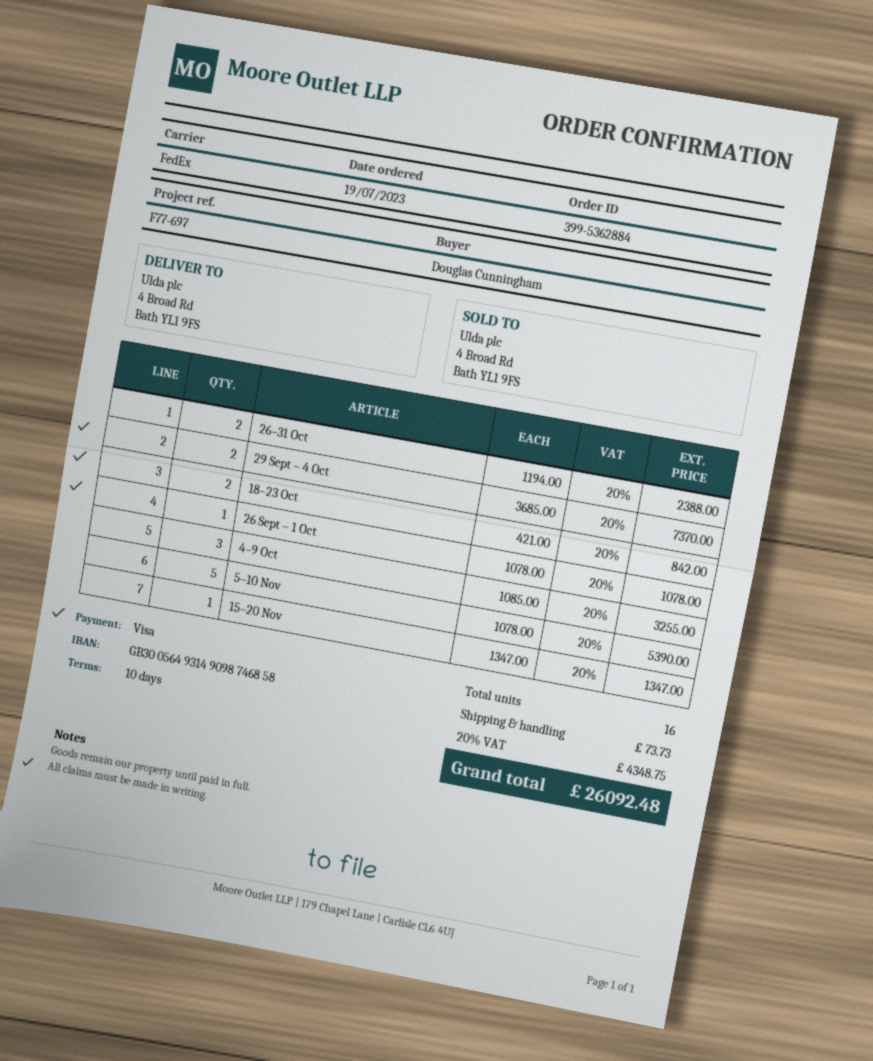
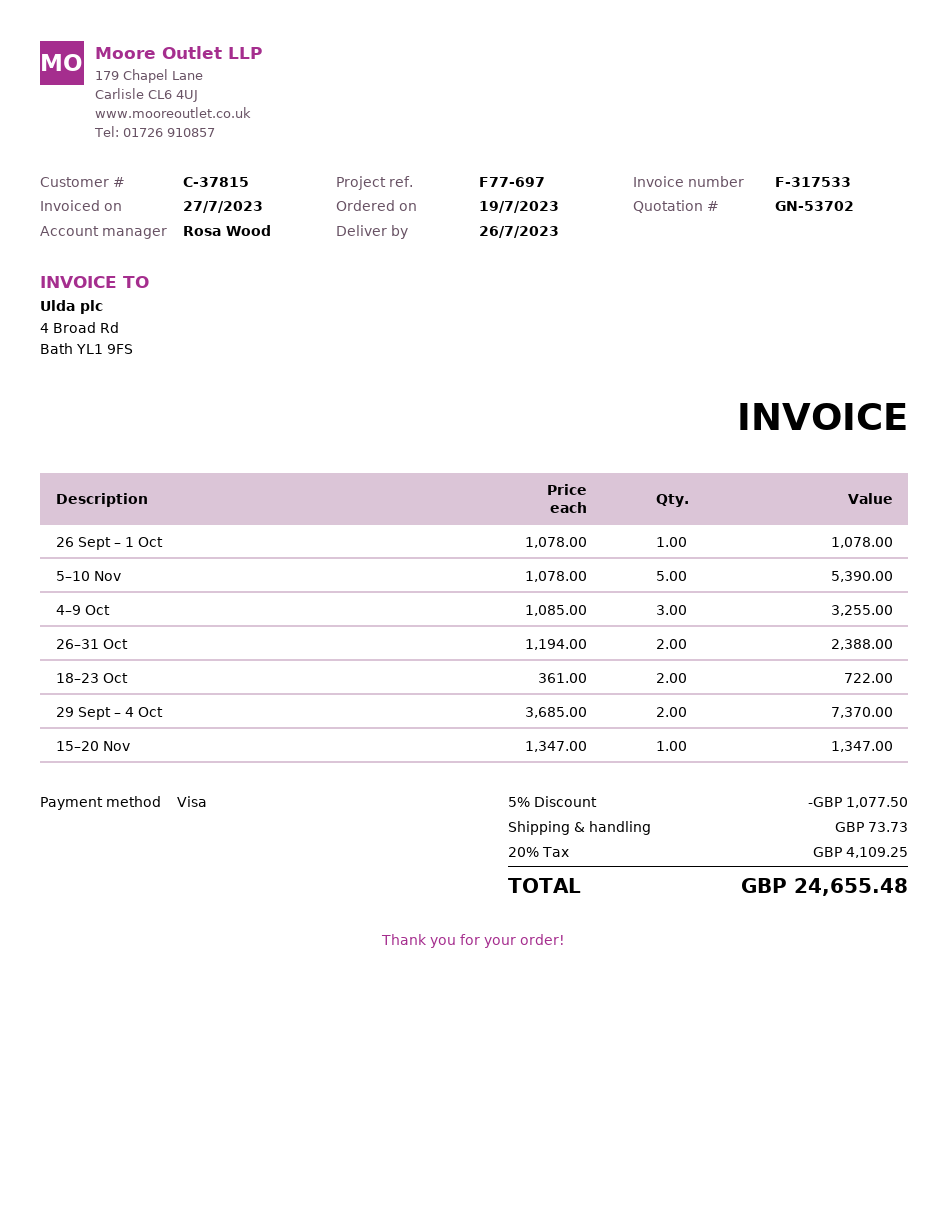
18–23 Oct: 2 x 421.00 = 842.00 -> 2 x 361.00 = 722.00
discount: none -> 5% = 1077.50
tax: 20% = 4348.75 -> 20% = 4109.25
total: 26092.48 -> 24655.48

